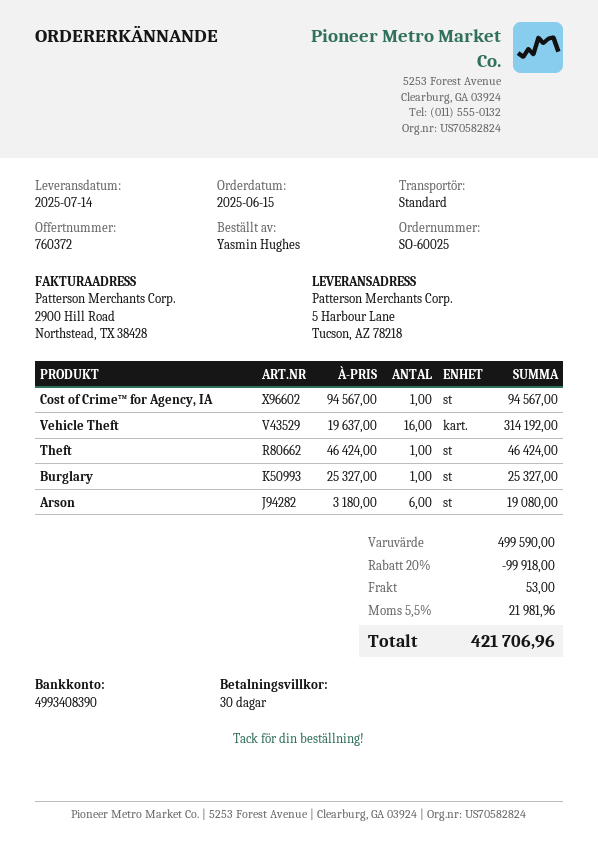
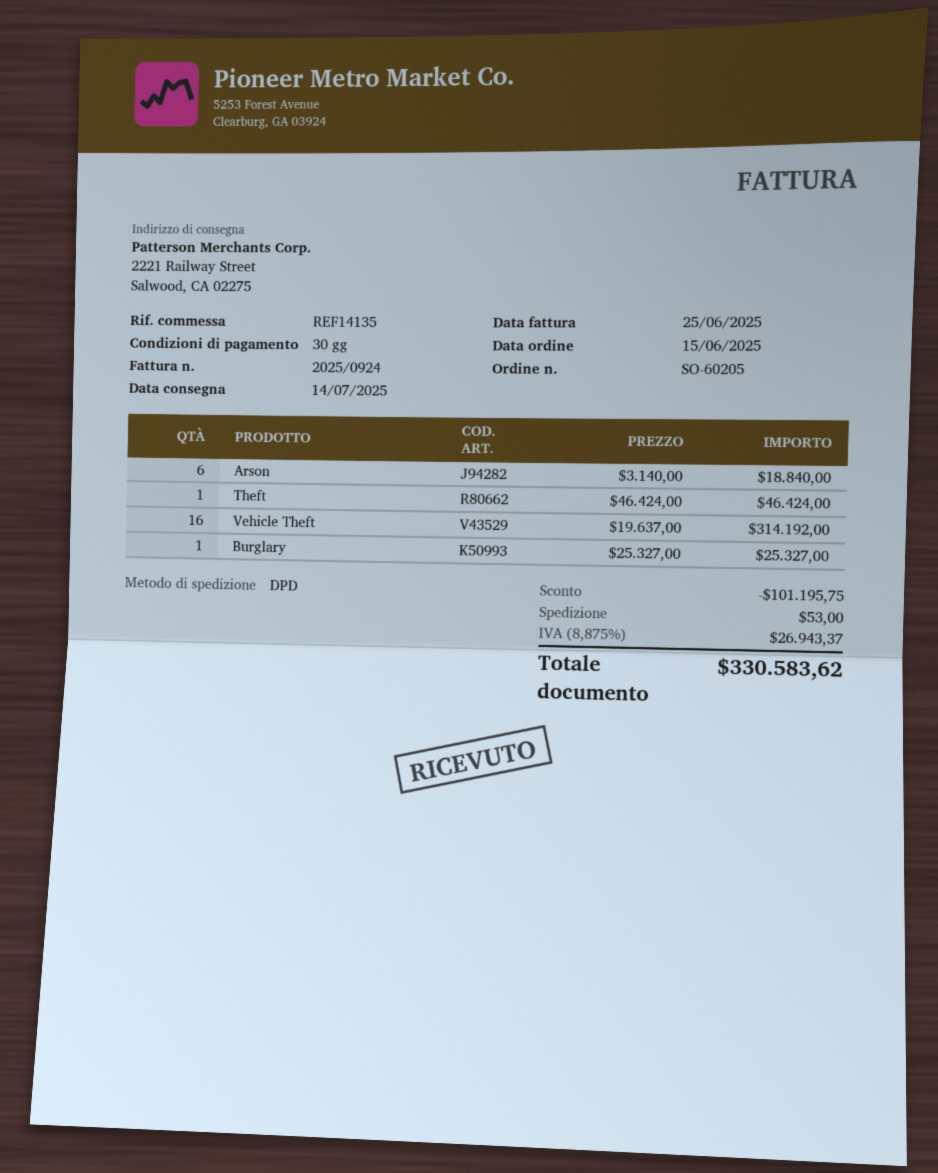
order number: SO-60025 -> SO-60205
shipping method: standard -> DPD
ship to: 5 Harbour Lane, Tucson, AZ 78218 -> 2221 Railway Street, Salwood, CA 02275
Cost of Crime™ for Agency, IA: 1 x 94567.00 = 94567.00 -> none
Arson: 6 x 3180.00 = 19080.00 -> 6 x 3140.00 = 18840.00
discount: 99918.00 -> 101195.75
tax: 5.5% = 21981.96 -> 8.875% = 26943.37
total: 421706.96 -> 330583.62

